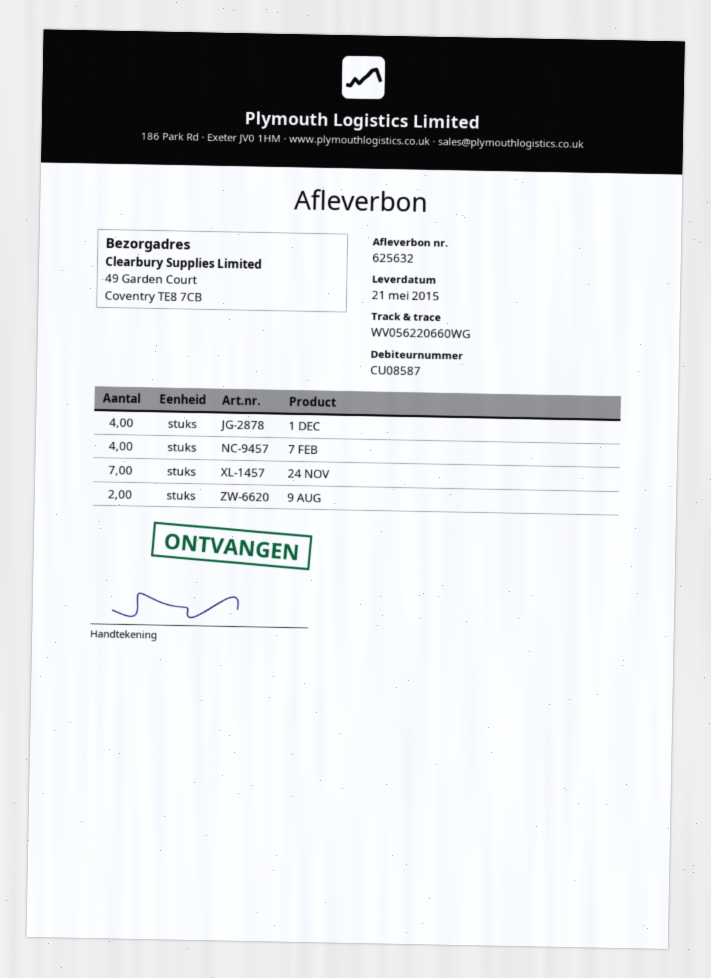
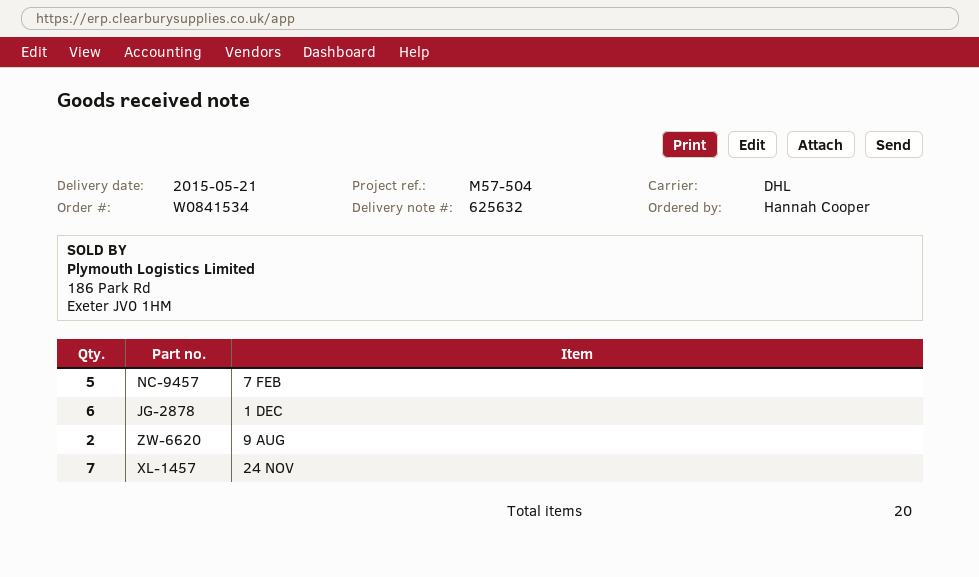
1 DEC: 4 -> 6
7 FEB: 4 -> 5

